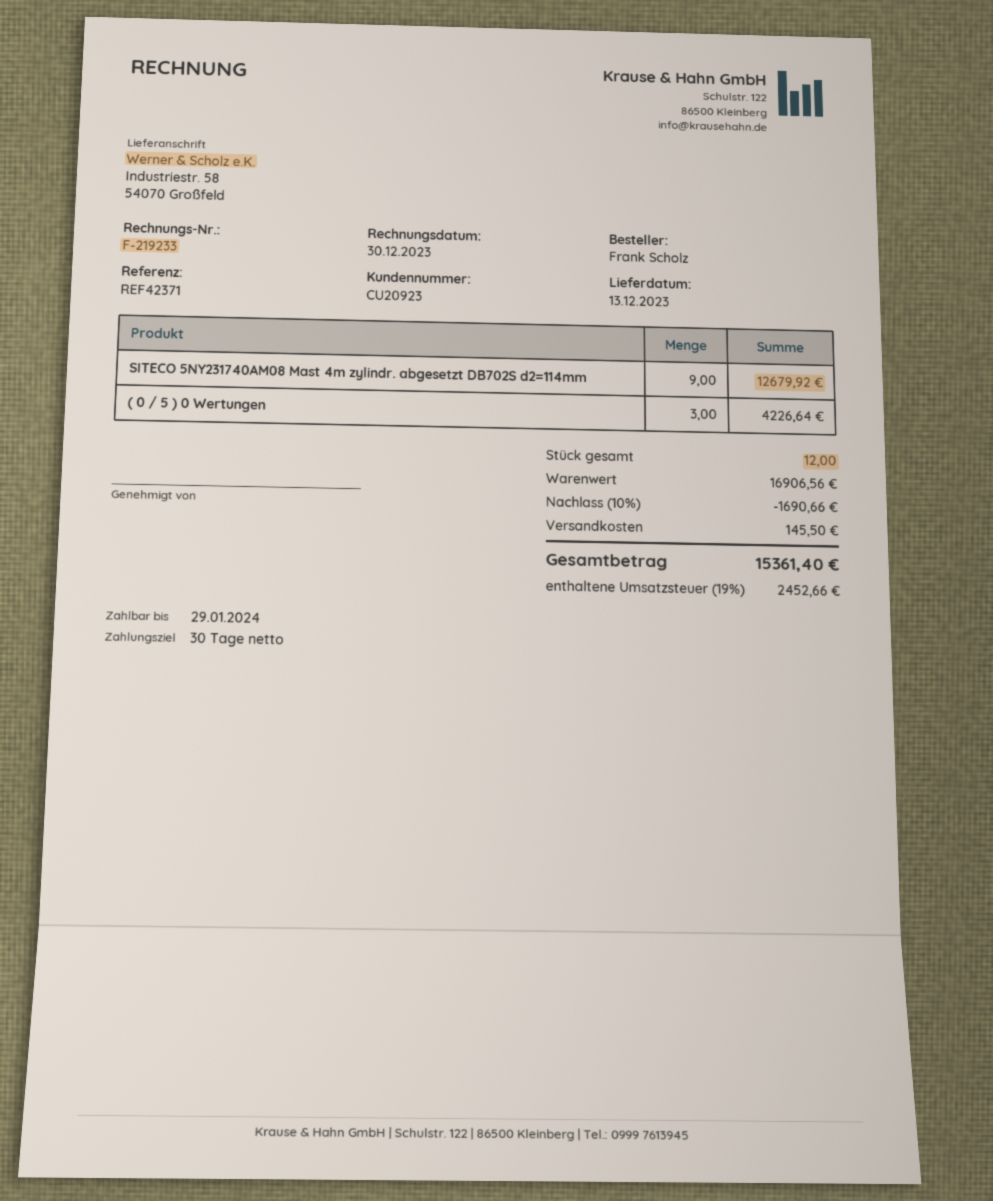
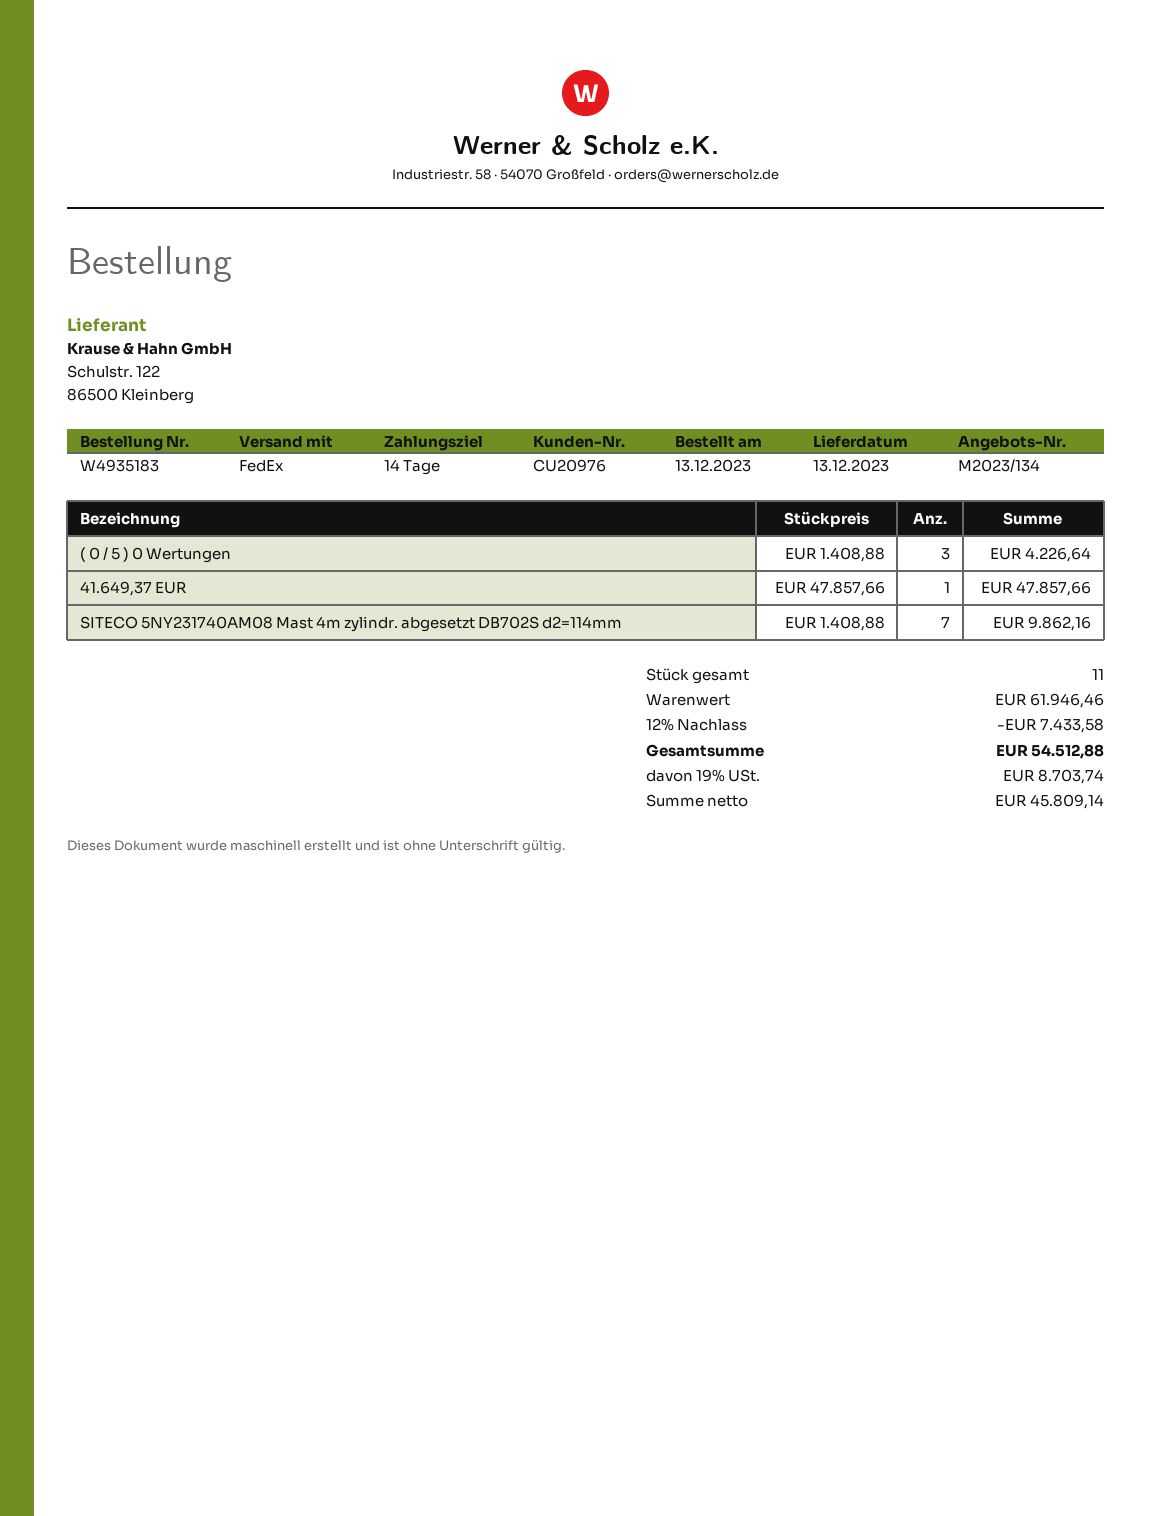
payment terms: 30 days -> 14 days
customer number: CU20923 -> CU20976
SITECO 5NY231740AM08 Mast 4m zylindr. abgesetzt DB702S d2=114mm: 9 for 12679.92 -> 7 for 9862.16
41.649,37 EUR: none -> 1 for 47857.66
total quantity: 12 -> 11
subtotal: 16906.56 -> 61946.46
discount: 10% = 1690.66 -> 12% = 7433.58
shipping: 145.50 -> none
tax: 19% = 2452.66 -> 19% = 8703.74
total: 15361.40 -> 54512.88

